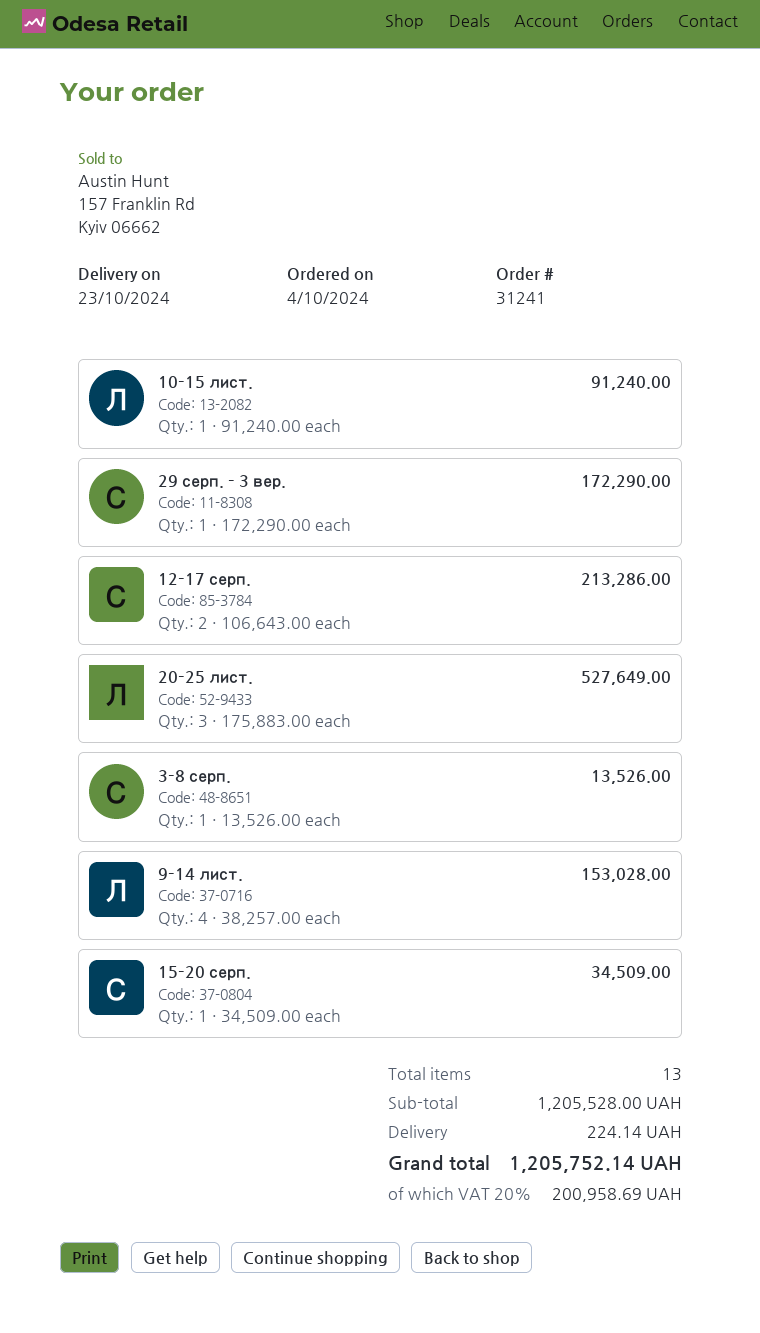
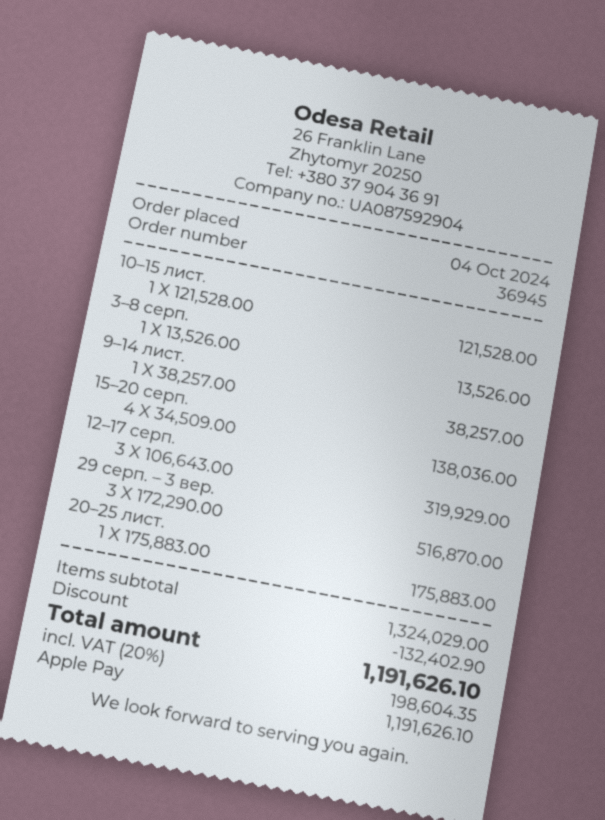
order number: 31241 -> 36945
10–15 лист.: 1 x 91240.00 = 91240.00 -> 1 x 121528.00 = 121528.00
29 серп. – 3 вер.: 1 x 172290.00 = 172290.00 -> 3 x 172290.00 = 516870.00
12–17 серп.: 2 x 106643.00 = 213286.00 -> 3 x 106643.00 = 319929.00
20–25 лист.: 3 x 175883.00 = 527649.00 -> 1 x 175883.00 = 175883.00
9–14 лист.: 4 x 38257.00 = 153028.00 -> 1 x 38257.00 = 38257.00
15–20 серп.: 1 x 34509.00 = 34509.00 -> 4 x 34509.00 = 138036.00
subtotal: 1205528.00 -> 1324029.00
discount: none -> 132402.90
shipping: 224.14 -> none
tax: 20% = 200958.69 -> 20% = 198604.35
total: 1205752.14 -> 1191626.10

